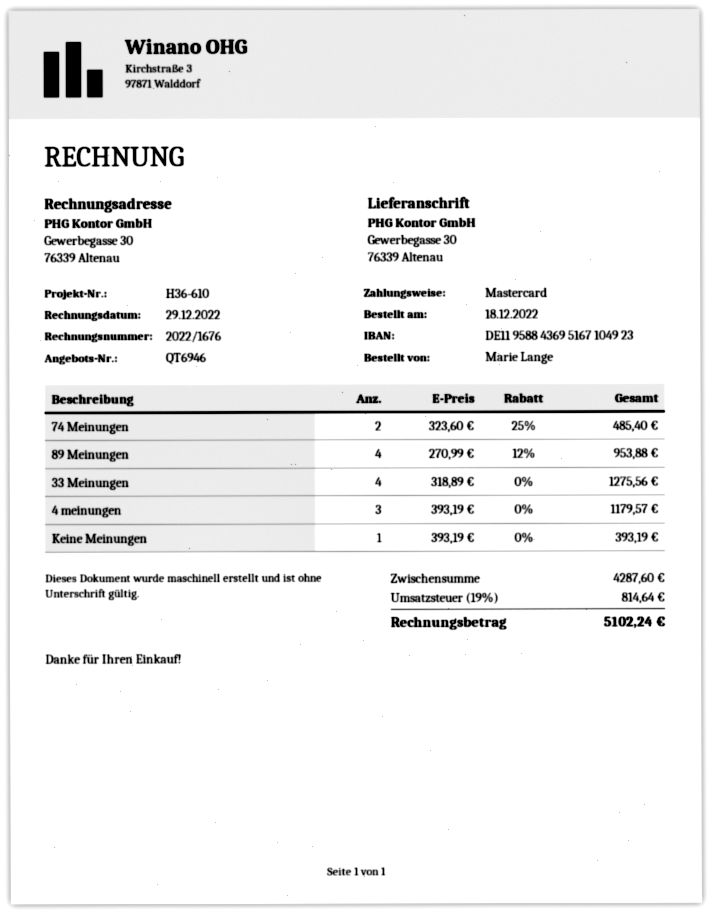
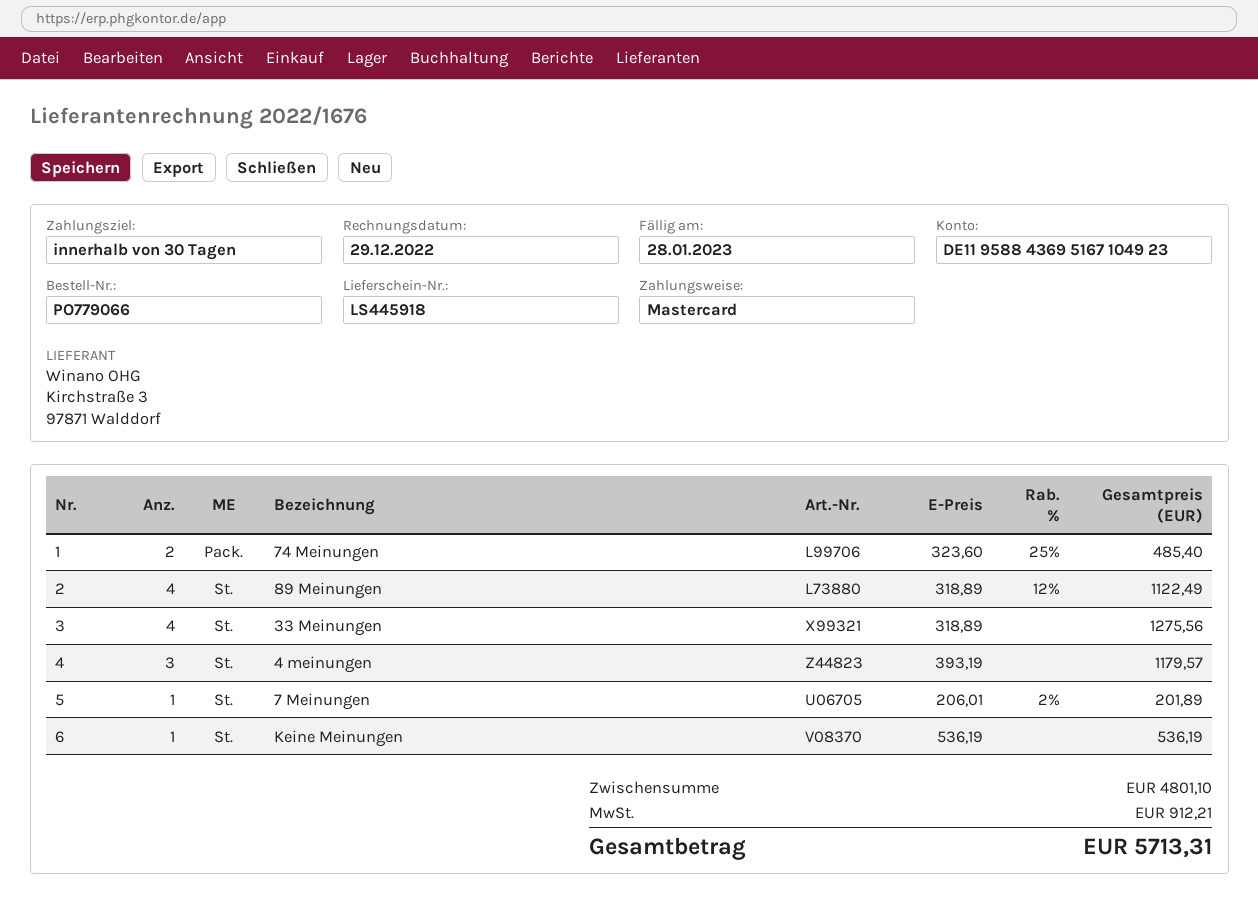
89 Meinungen: 4 x 270.99 - 12% = 953.88 -> 4 x 318.89 - 12% = 1122.49
Keine Meinungen: 1 x 393.19 = 393.19 -> 1 x 536.19 = 536.19
7 Meinungen: none -> 1 x 206.01 - 2% = 201.89
subtotal: 4287.60 -> 4801.10
tax: 814.64 -> 912.21
total: 5102.24 -> 5713.31

